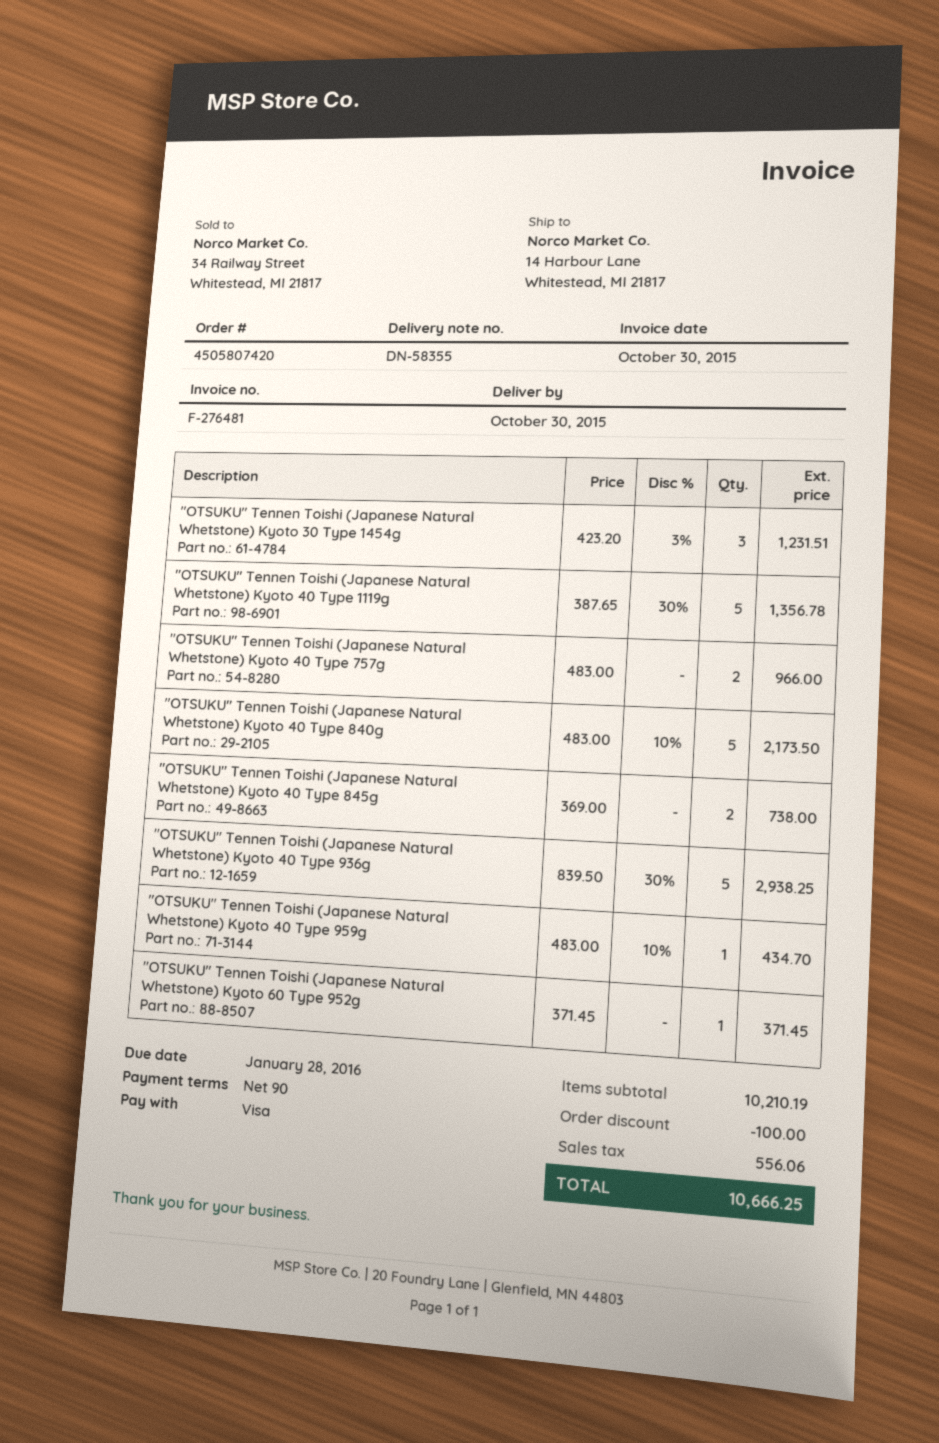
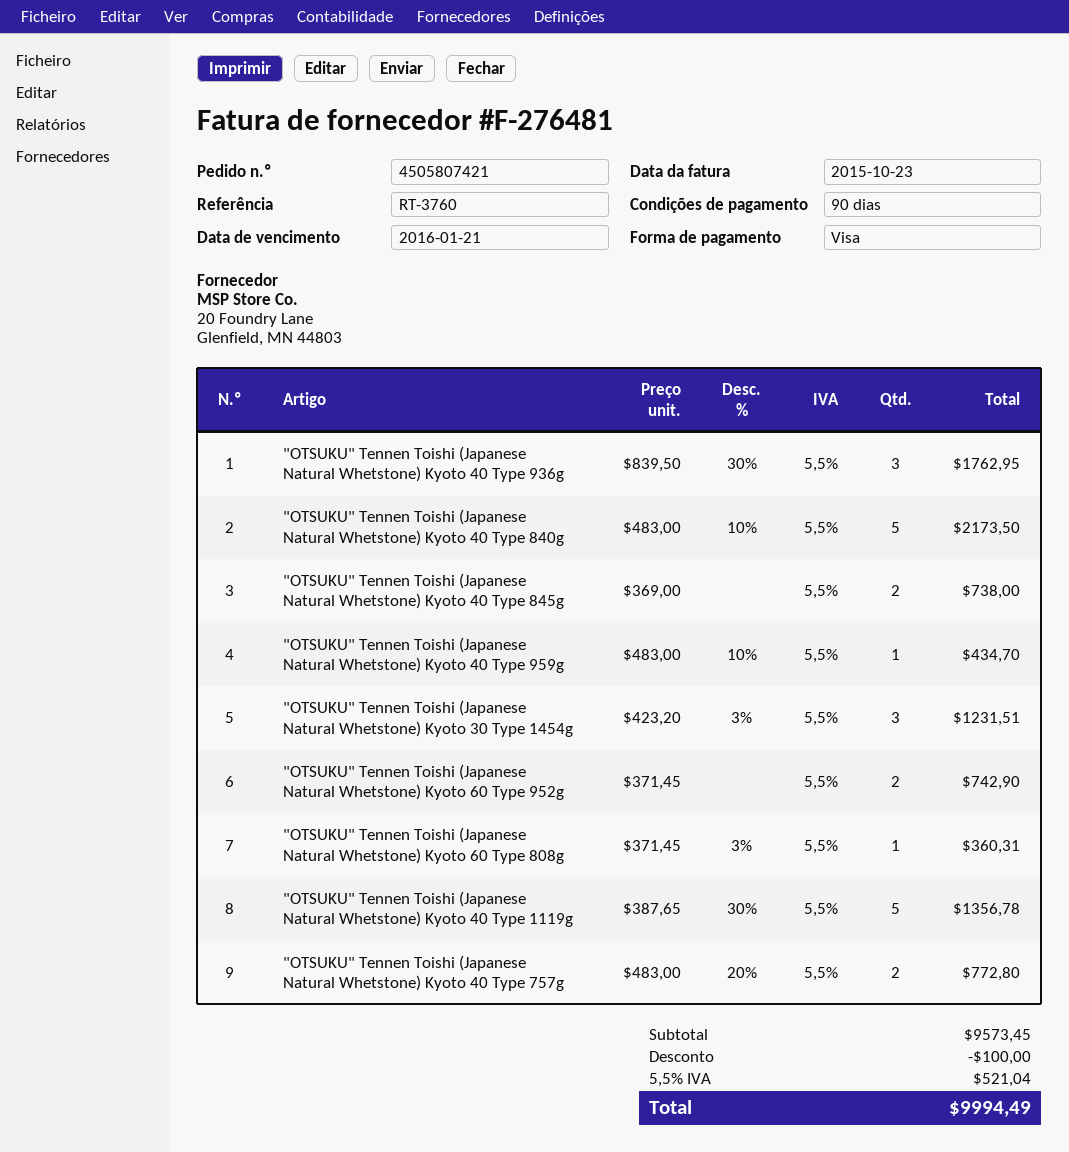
order number: 4505807420 -> 4505807421
invoice date: 2015-10-30 -> 2015-10-23
due date: 2016-01-28 -> 2016-01-21
"OTSUKU" Tennen Toishi (Japanese Natural Whetstone) Kyoto 40 Type 757g: 2 x 483.00 = 966.00 -> 2 x 483.00 - 20% = 772.80
"OTSUKU" Tennen Toishi (Japanese Natural Whetstone) Kyoto 40 Type 936g: 5 x 839.50 - 30% = 2938.25 -> 3 x 839.50 - 30% = 1762.95
"OTSUKU" Tennen Toishi (Japanese Natural Whetstone) Kyoto 60 Type 952g: 1 x 371.45 = 371.45 -> 2 x 371.45 = 742.90
"OTSUKU" Tennen Toishi (Japanese Natural Whetstone) Kyoto 60 Type 808g: none -> 1 x 371.45 - 3% = 360.31
subtotal: 10210.19 -> 9573.45
tax: 556.06 -> 521.04
total: 10666.25 -> 9994.49

